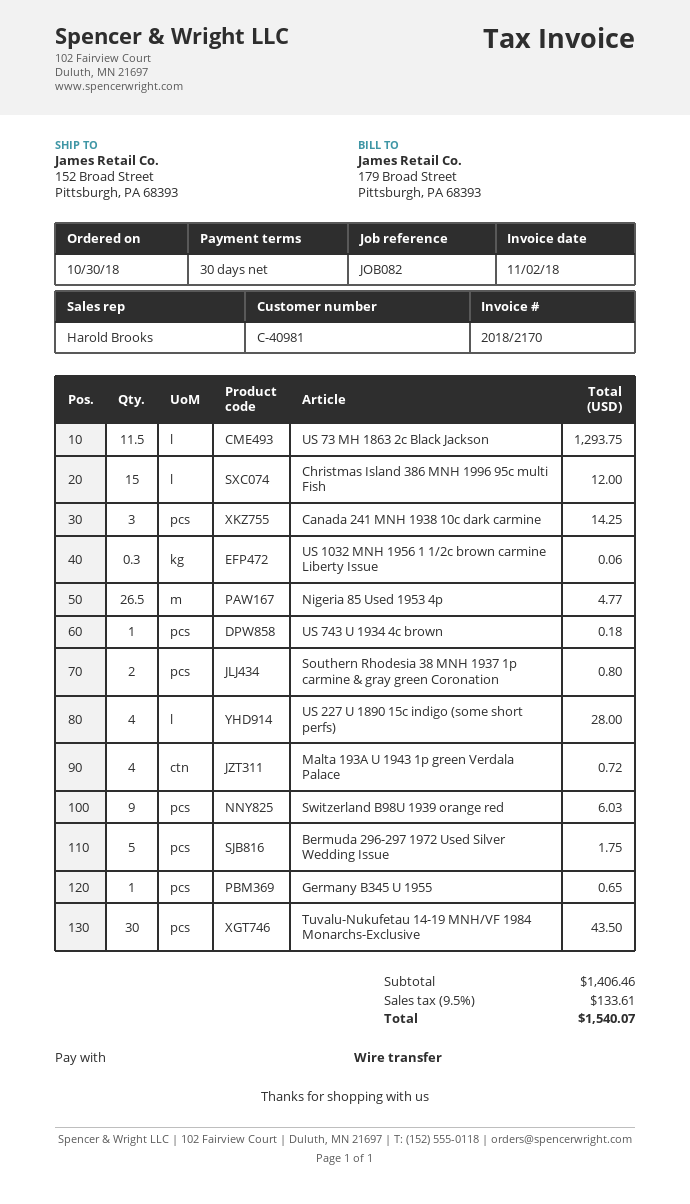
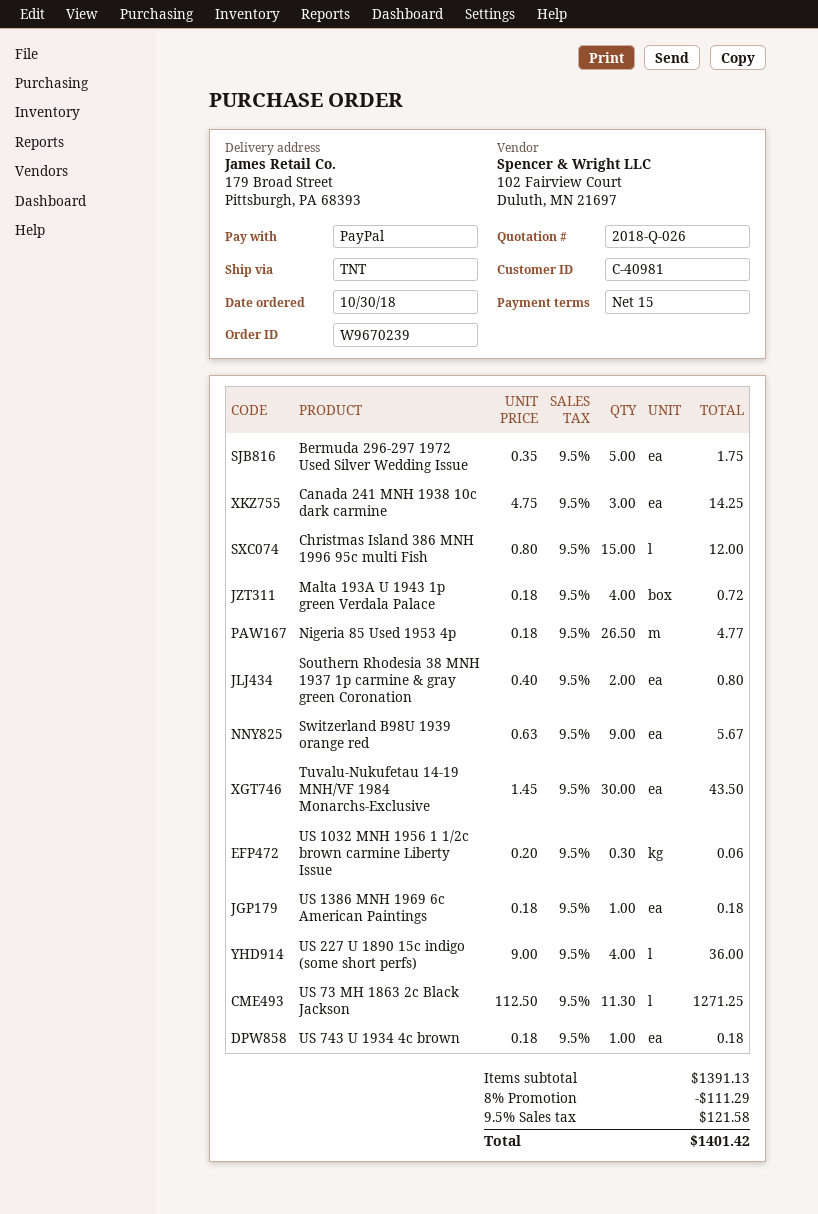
payment terms: 30 days -> 15 days
payment method: bank transfer -> PayPal
ship to: 152 Broad Street, Pittsburgh, PA 68393 -> 179 Broad Street, Pittsburgh, PA 68393
US 73 MH 1863 2c Black Jackson: 11.5 for 1293.75 -> 11.3 for 1271.25
US 227 U 1890 15c indigo (some short perfs): 4 for 28.00 -> 4 for 36.00
Switzerland B98U 1939 orange red: 9 for 6.03 -> 9 for 5.67
Germany B345 U 1955: 1 for 0.65 -> none
US 1386 MNH 1969 6c American Paintings: none -> 1 for 0.18
subtotal: 1406.46 -> 1391.13
discount: none -> 8% = 111.29
tax: 9.5% = 133.61 -> 9.5% = 121.58
total: 1540.07 -> 1401.42

